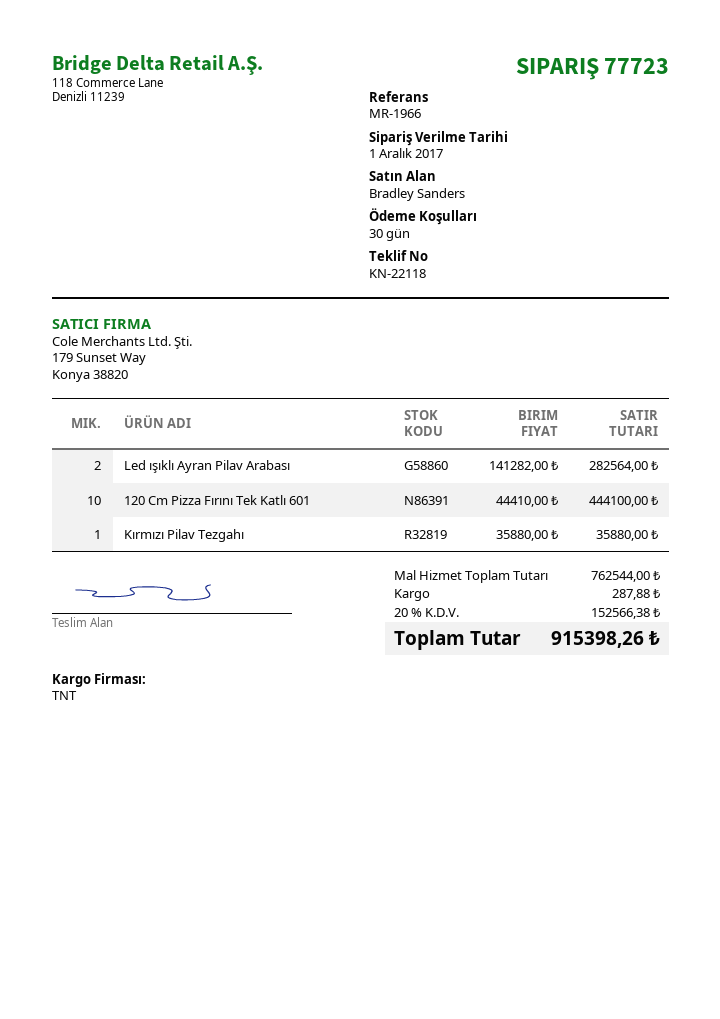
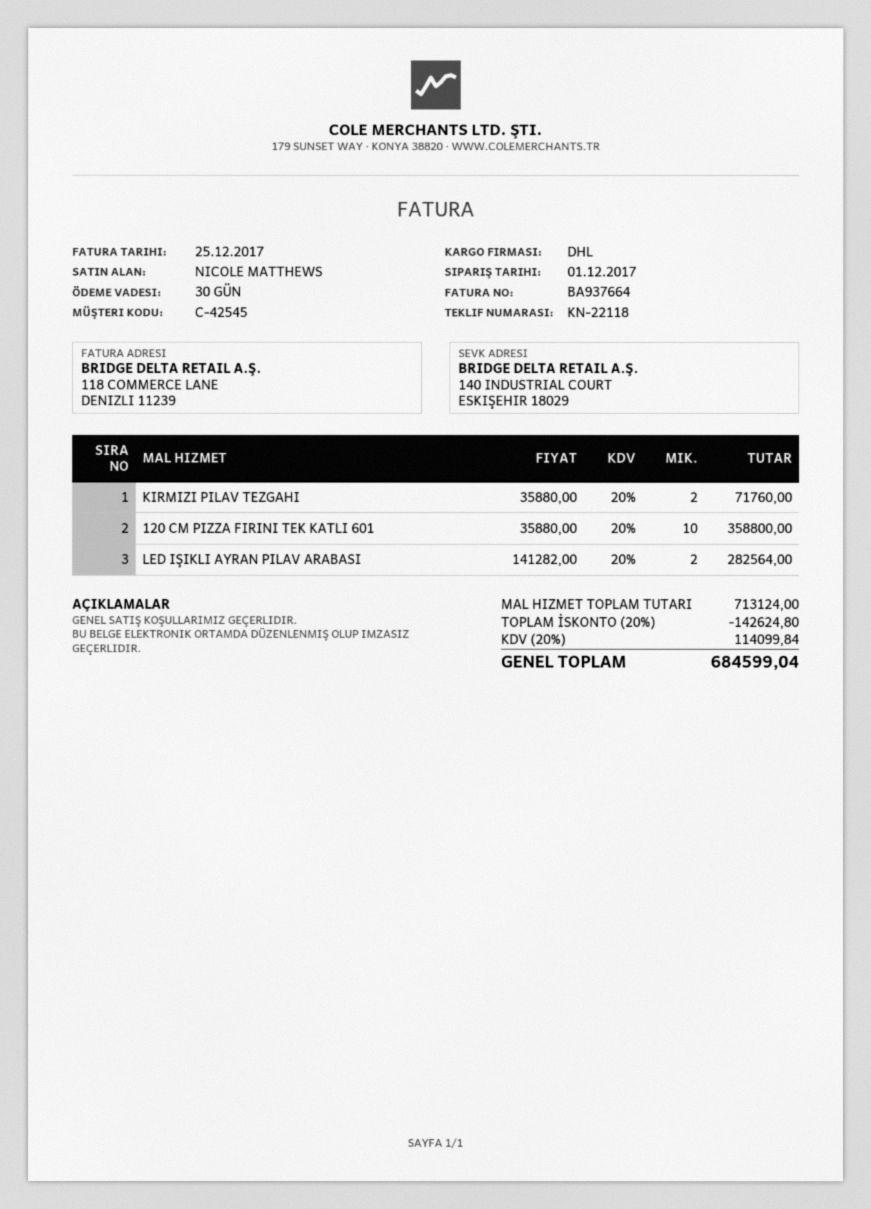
ordered by: Bradley Sanders -> NICOLE MATTHEWS
shipping method: TNT -> DHL
120 Cm Pizza Fırını Tek Katlı 601: 10 x 44410.00 = 444100.00 -> 10 x 35880.00 = 358800.00
Kırmızı Pilav Tezgahı: 1 x 35880.00 = 35880.00 -> 2 x 35880.00 = 71760.00
subtotal: 762544.00 -> 713124.00
discount: none -> 20% = 142624.80
shipping: 287.88 -> none
tax: 20% = 152566.38 -> 20% = 114099.84
total: 915398.26 -> 684599.04

